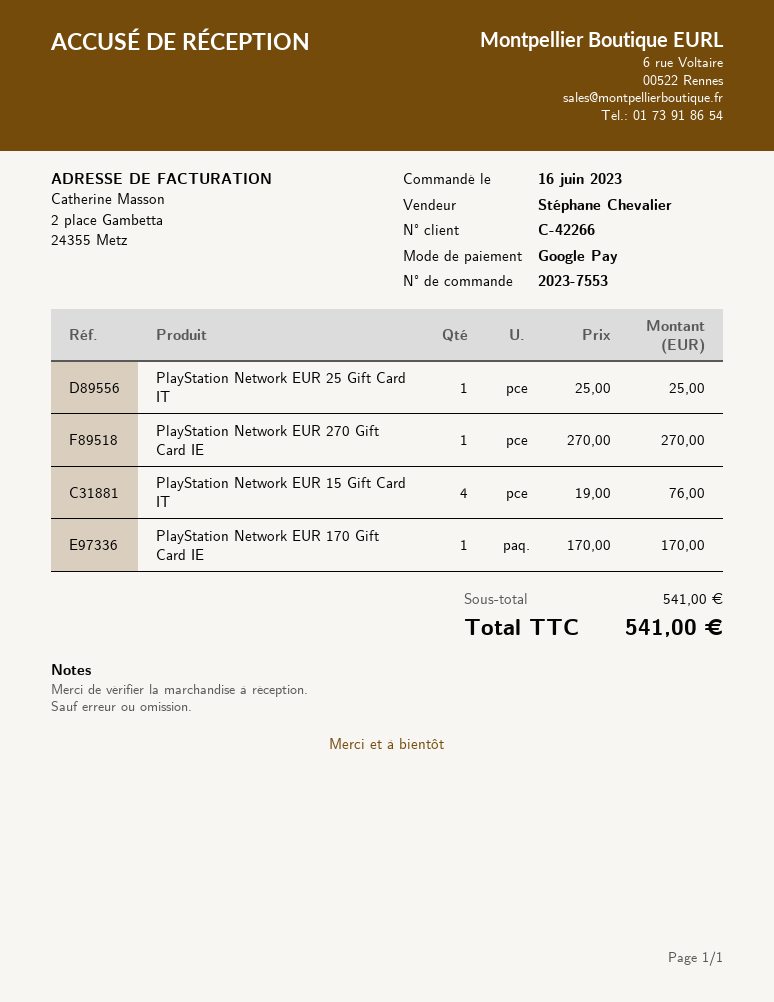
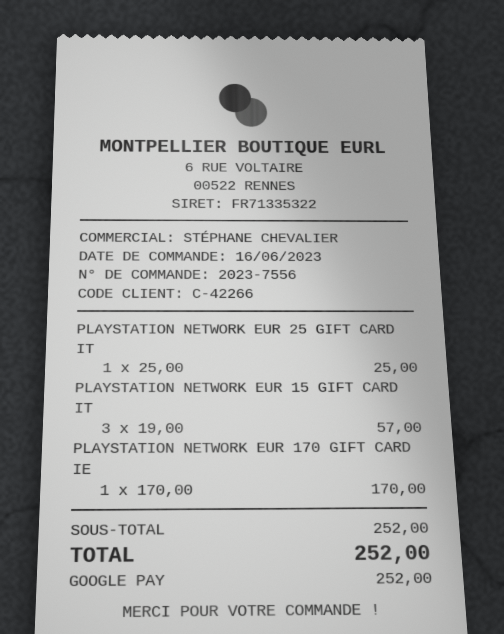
order number: 2023-7553 -> 2023-7556
PlayStation Network EUR 270 Gift Card IE: 1 x 270.00 = 270.00 -> none
PlayStation Network EUR 15 Gift Card IT: 4 x 19.00 = 76.00 -> 3 x 19.00 = 57.00
subtotal: 541.00 -> 252.00
total: 541.00 -> 252.00

